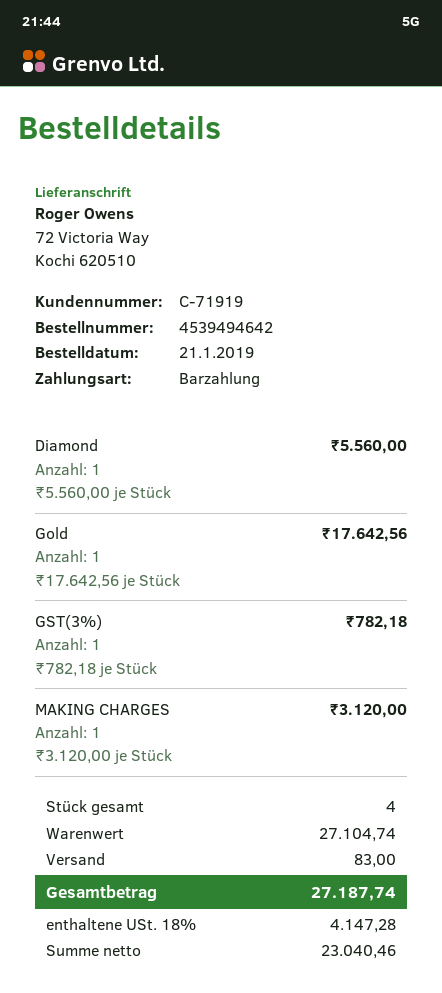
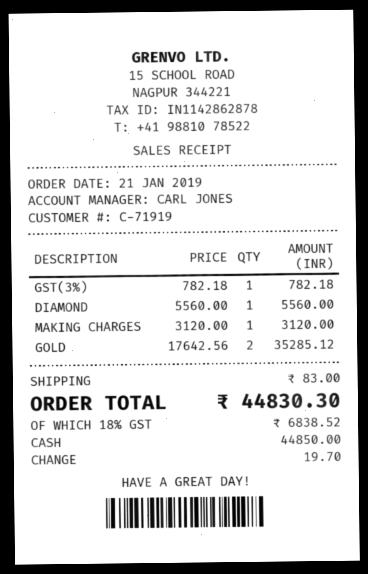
Gold: 1 x 17642.56 = 17642.56 -> 2 x 17642.56 = 35285.12
tax: 18% = 4147.28 -> 18% = 6838.52
total: 27187.74 -> 44830.30

